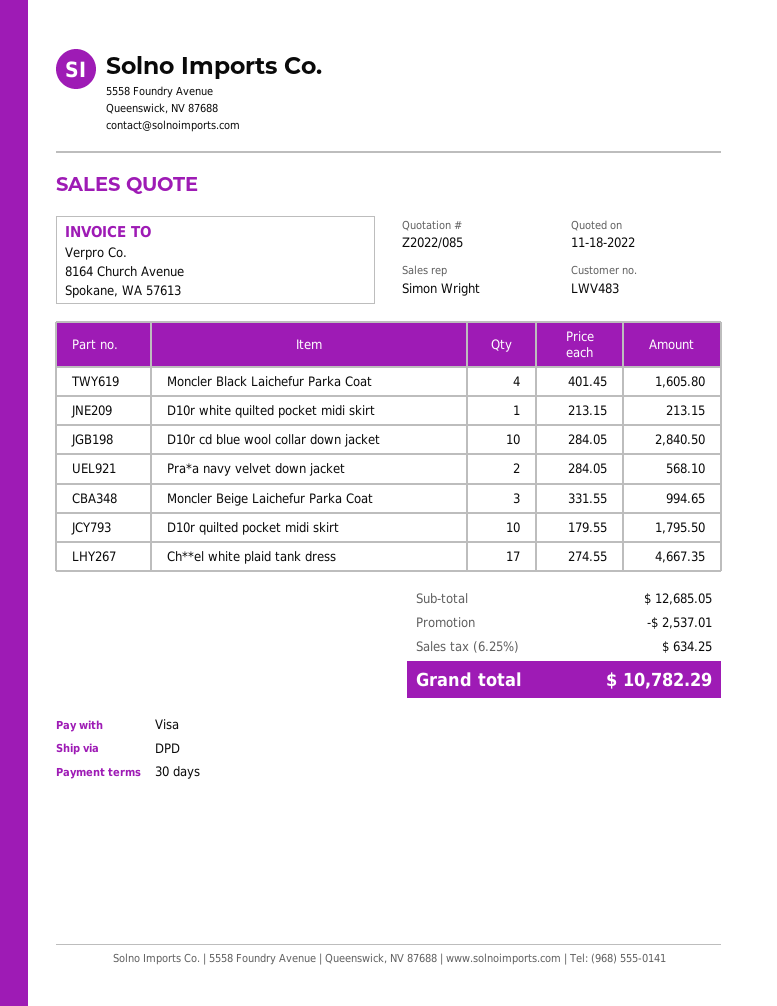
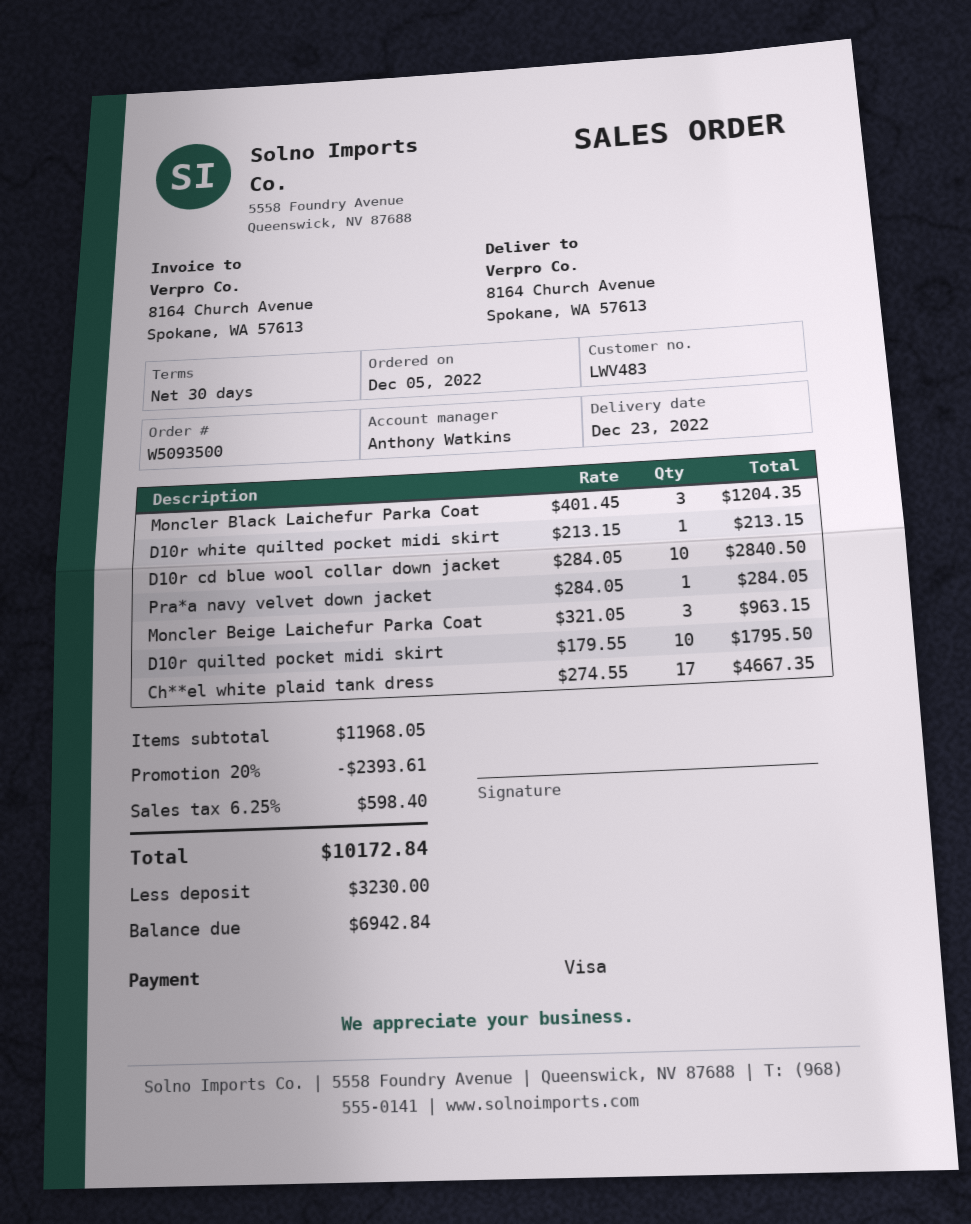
sales rep: Simon Wright -> Anthony Watkins
Moncler Black Laichefur Parka Coat: 4 x 401.45 = 1605.80 -> 3 x 401.45 = 1204.35
Pra*a navy velvet down jacket: 2 x 284.05 = 568.10 -> 1 x 284.05 = 284.05
Moncler Beige Laichefur Parka Coat: 3 x 331.55 = 994.65 -> 3 x 321.05 = 963.15
subtotal: 12685.05 -> 11968.05
discount: 2537.01 -> 2393.61
tax: 6.25% = 634.25 -> 6.25% = 598.40
total: 10782.29 -> 10172.84

